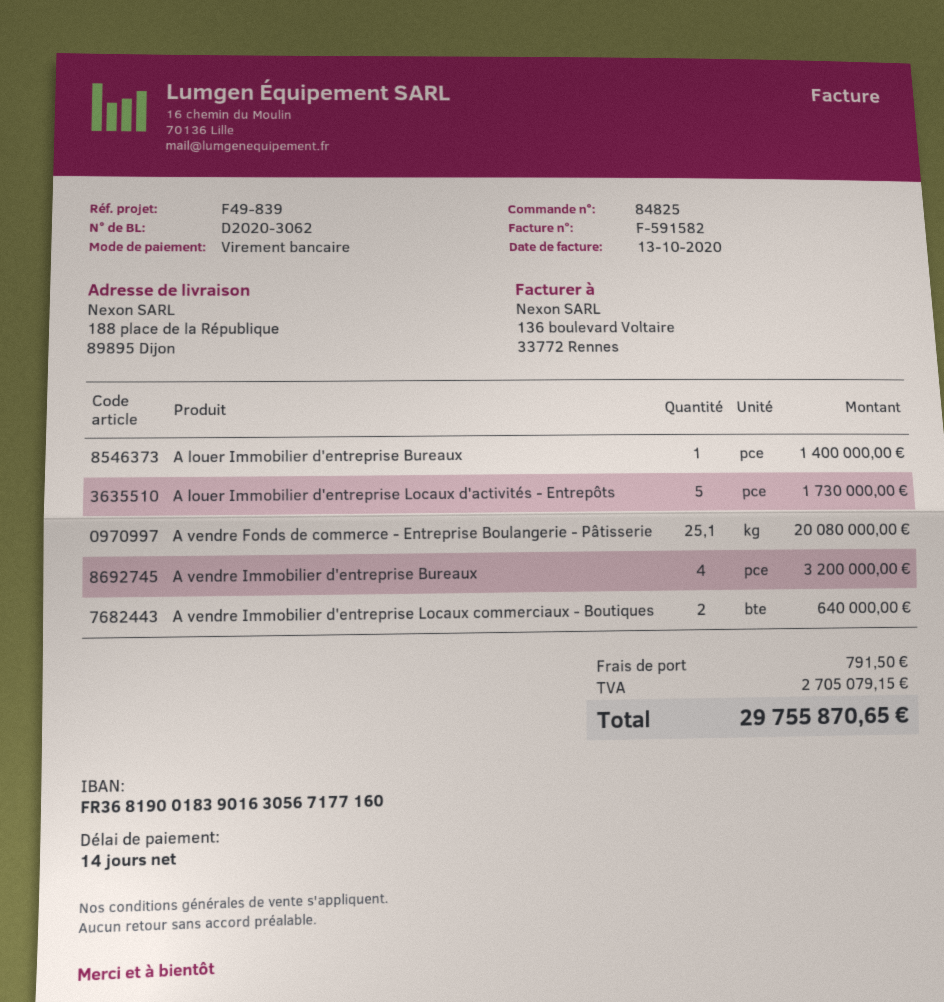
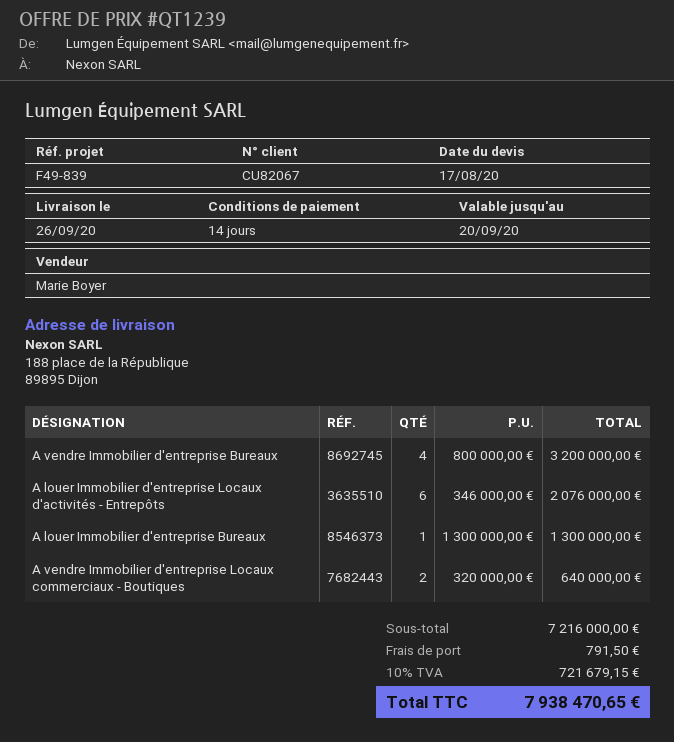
A louer Immobilier d'entreprise Bureaux: 1 for 1400000.00 -> 1 for 1300000.00
A louer Immobilier d'entreprise Locaux d'activités - Entrepôts: 5 for 1730000.00 -> 6 for 2076000.00
A vendre Fonds de commerce - Entreprise Boulangerie - Pâtisserie: 25.1 for 20080000.00 -> none
tax: 2705079.15 -> 721679.15
total: 29755870.65 -> 7938470.65

